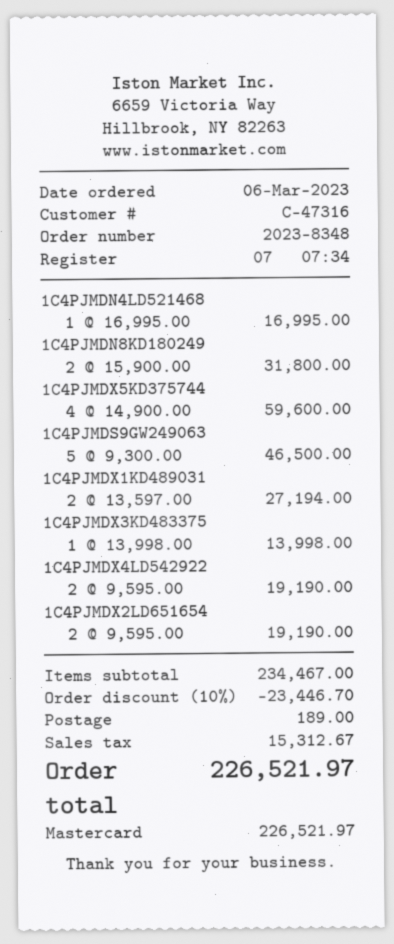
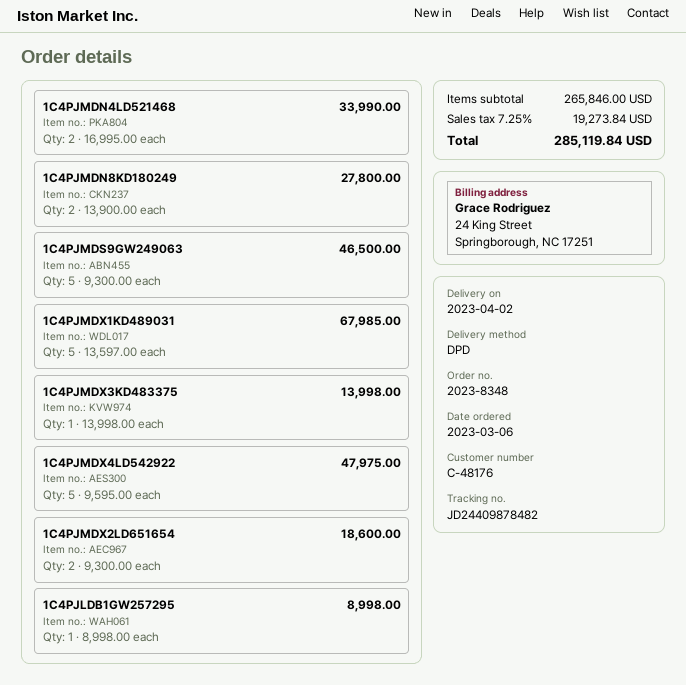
customer number: C-47316 -> C-48176
1C4PJMDN4LD521468: 1 x 16995.00 = 16995.00 -> 2 x 16995.00 = 33990.00
1C4PJMDN8KD180249: 2 x 15900.00 = 31800.00 -> 2 x 13900.00 = 27800.00
1C4PJMDX5KD375744: 4 x 14900.00 = 59600.00 -> none
1C4PJMDX1KD489031: 2 x 13597.00 = 27194.00 -> 5 x 13597.00 = 67985.00
1C4PJMDX4LD542922: 2 x 9595.00 = 19190.00 -> 5 x 9595.00 = 47975.00
1C4PJMDX2LD651654: 2 x 9595.00 = 19190.00 -> 2 x 9300.00 = 18600.00
1C4PJLDB1GW257295: none -> 1 x 8998.00 = 8998.00
subtotal: 234467.00 -> 265846.00
discount: 10% = 23446.70 -> none
shipping: 189.00 -> none
tax: 15312.67 -> 19273.84
total: 226521.97 -> 285119.84

